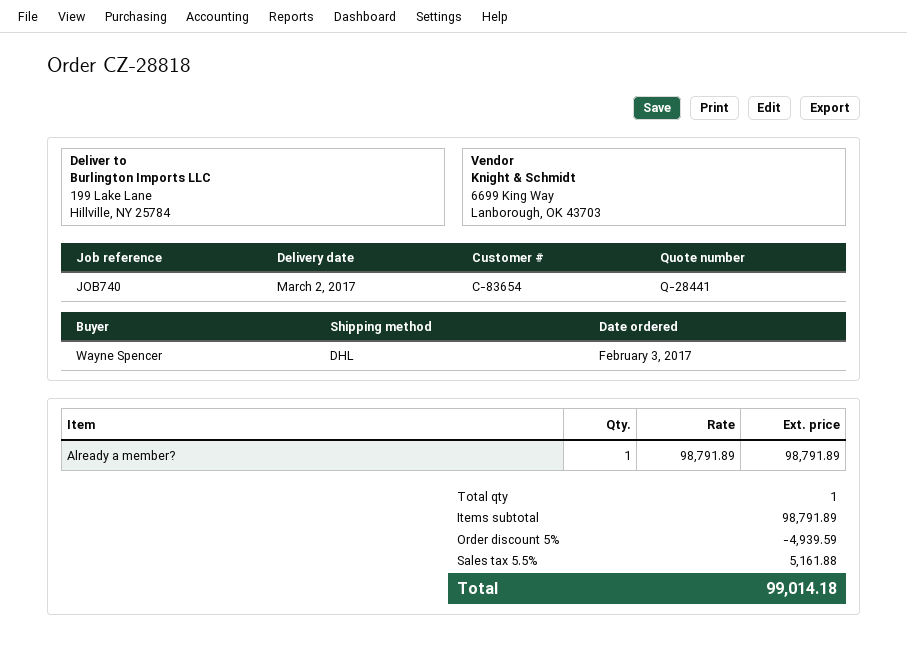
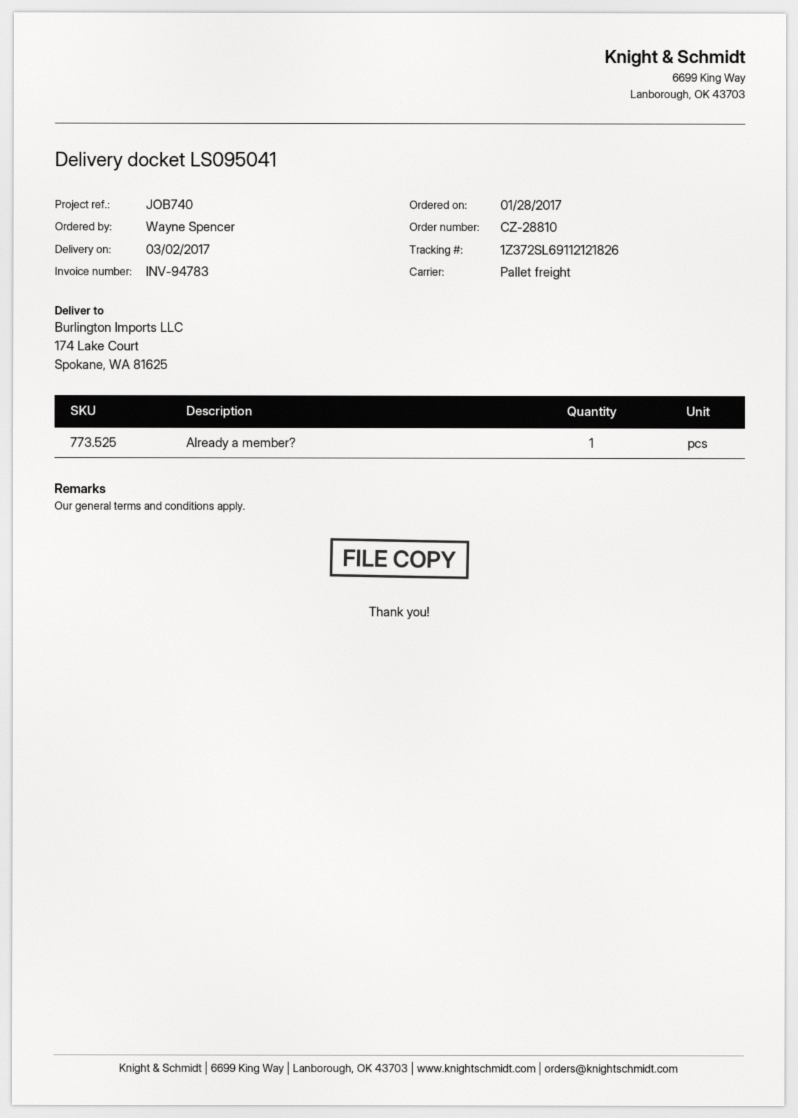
order number: CZ-28818 -> CZ-28810
order date: 2017-02-03 -> 2017-01-28
shipping method: DHL -> pallet freight
ship to: 199 Lake Lane, Hillville, NY 25784 -> 174 Lake Court, Spokane, WA 81625

